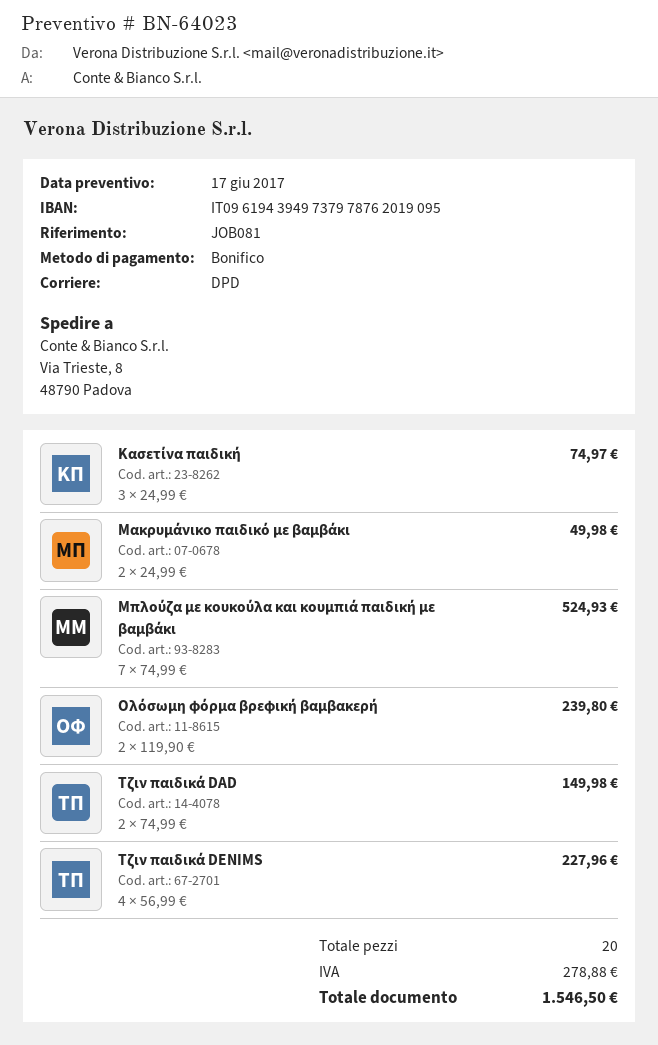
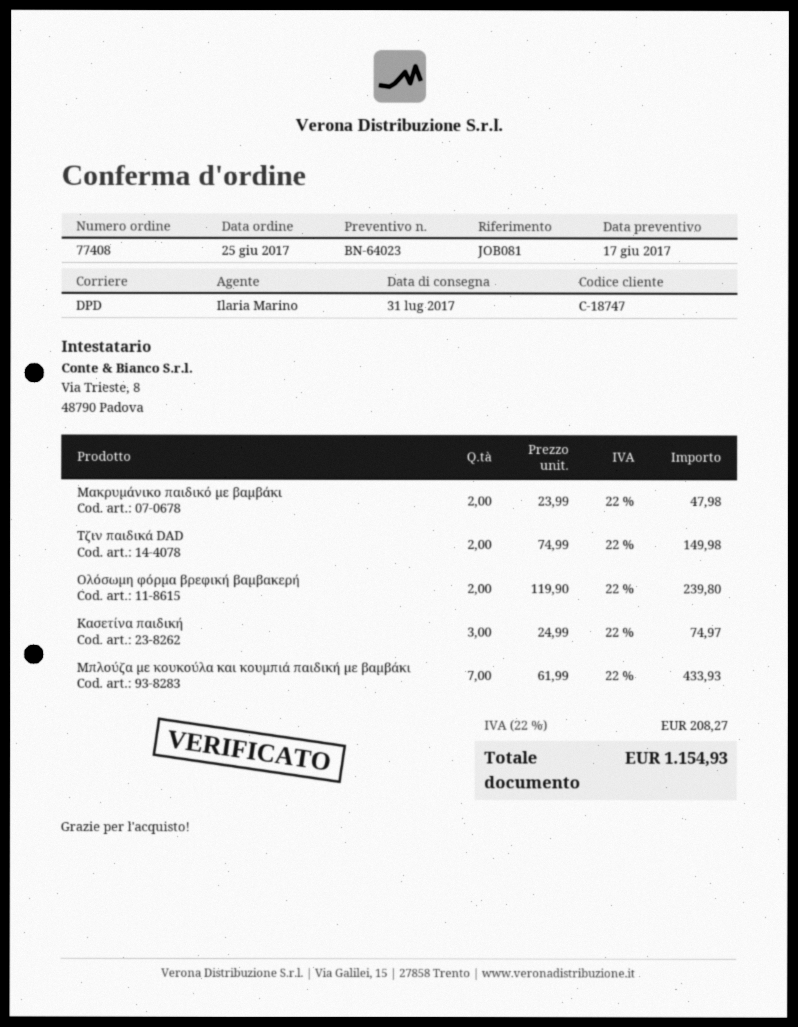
Μακρυμάνικο παιδικό με βαμβάκι: 2 x 24.99 = 49.98 -> 2 x 23.99 = 47.98
Μπλούζα με κουκούλα και κουμπιά παιδική με βαμβάκι: 7 x 74.99 = 524.93 -> 7 x 61.99 = 433.93
Τζιν παιδικά DENIMS: 4 x 56.99 = 227.96 -> none
tax: 278.88 -> 208.27
total: 1546.50 -> 1154.93

